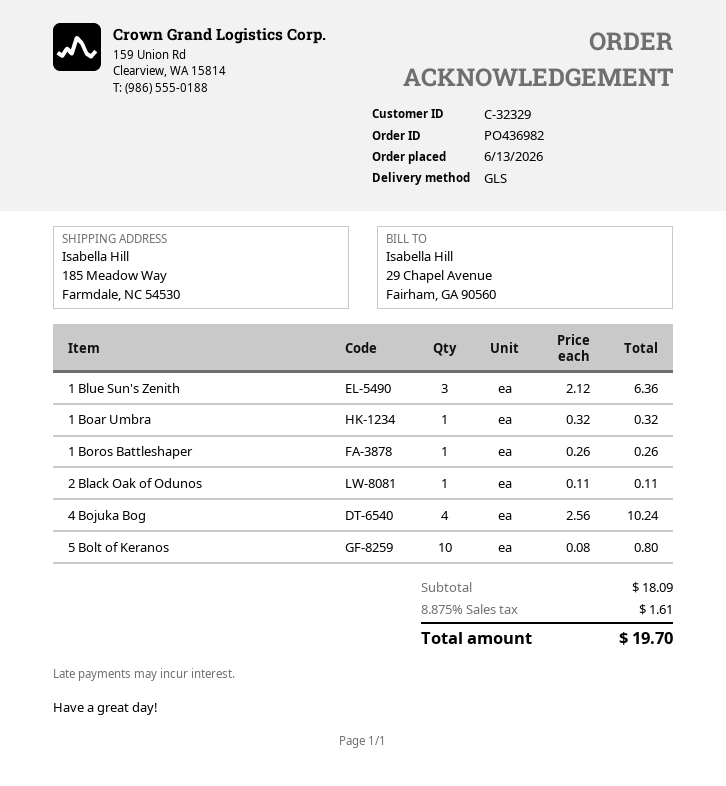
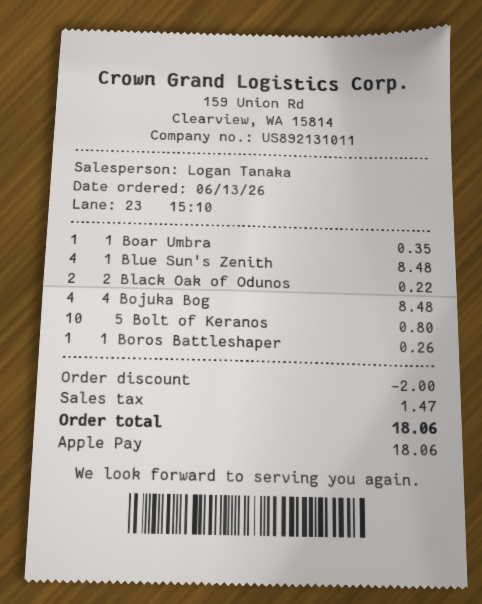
1 Blue Sun's Zenith: 3 for 6.36 -> 4 for 8.48
1 Boar Umbra: 1 for 0.32 -> 1 for 0.35
2 Black Oak of Odunos: 1 for 0.11 -> 2 for 0.22
4 Bojuka Bog: 4 for 10.24 -> 4 for 8.48
discount: none -> 2.00
tax: 1.61 -> 1.47
total: 19.70 -> 18.06

